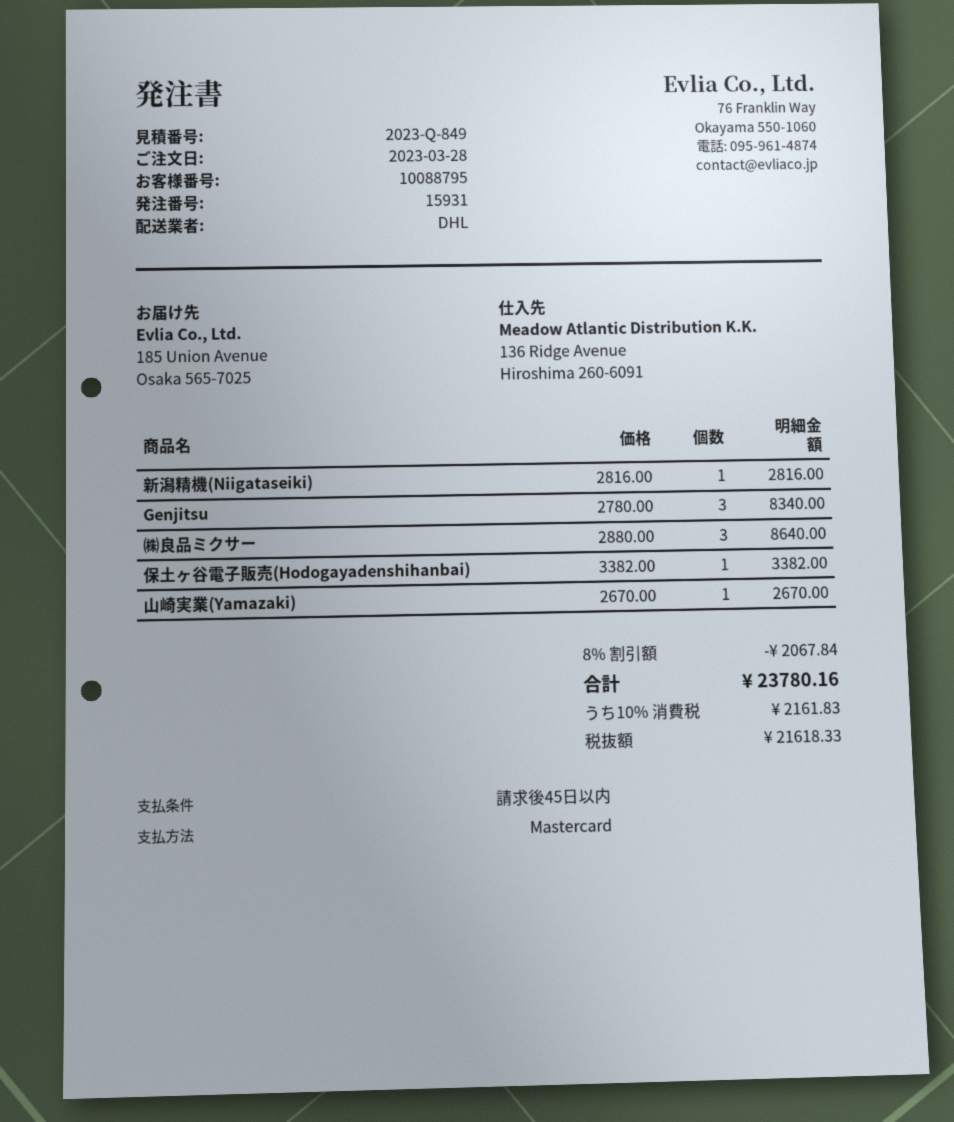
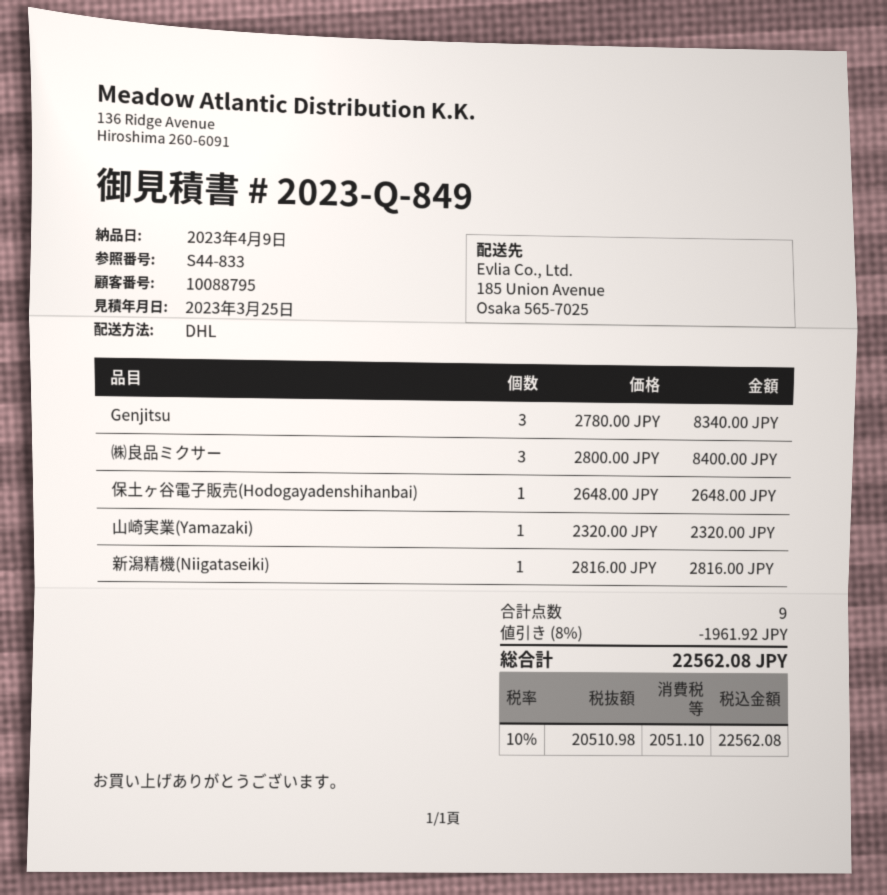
㈱良品ミクサー: 3 x 2880.00 = 8640.00 -> 3 x 2800.00 = 8400.00
保土ヶ谷電子販売(Hodogayadenshihanbai): 1 x 3382.00 = 3382.00 -> 1 x 2648.00 = 2648.00
山崎実業(Yamazaki): 1 x 2670.00 = 2670.00 -> 1 x 2320.00 = 2320.00
discount: 8% = 2067.84 -> 8% = 1961.92
net: 21618.33 -> 20510.98
tax: 10% = 2161.83 -> 10% = 2051.10
total: 23780.16 -> 22562.08

